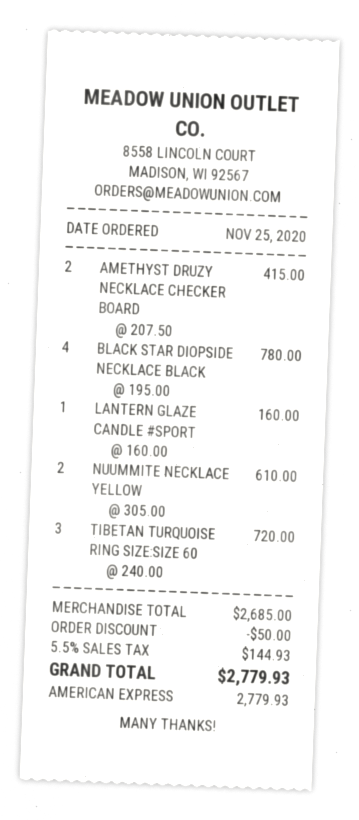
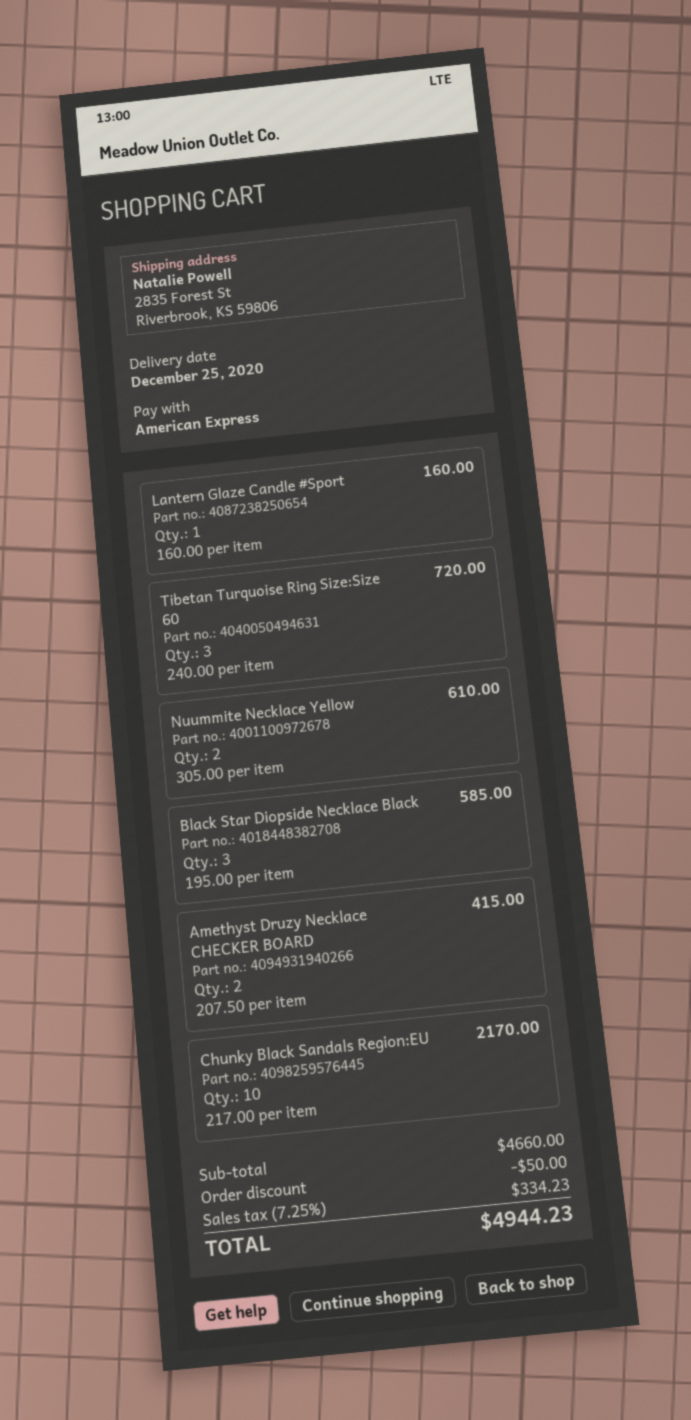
BLACK STAR DIOPSIDE NECKLACE BLACK: 4 x 195.00 = 780.00 -> 3 x 195.00 = 585.00
Chunky Black Sandals Region:EU: none -> 10 x 217.00 = 2170.00
subtotal: 2685.00 -> 4660.00
tax: 5.5% = 144.93 -> 7.25% = 334.23
total: 2779.93 -> 4944.23

